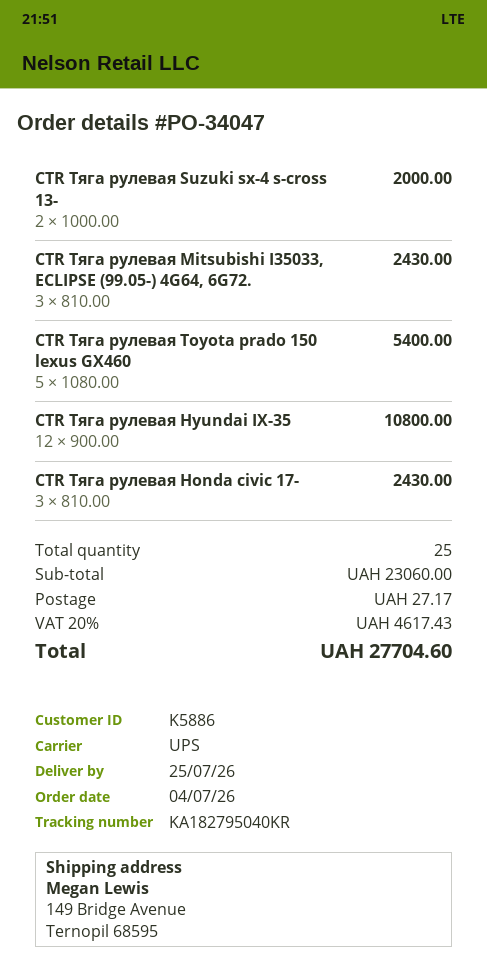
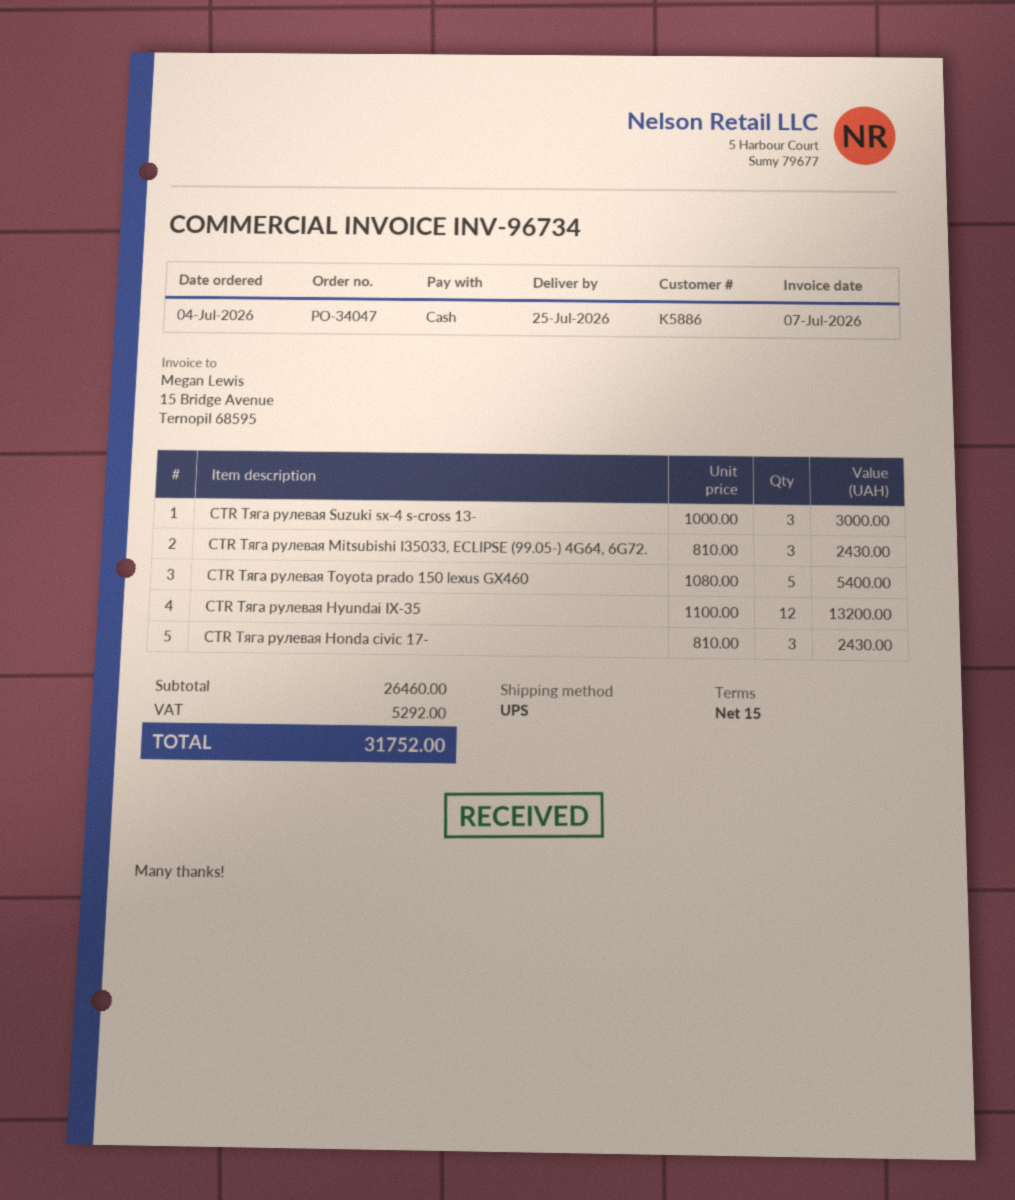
CTR Тяга рулевая Suzuki sx-4 s-cross 13-: 2 x 1000.00 = 2000.00 -> 3 x 1000.00 = 3000.00
CTR Тяга рулевая Hyundai IX-35: 12 x 900.00 = 10800.00 -> 12 x 1100.00 = 13200.00
subtotal: 23060.00 -> 26460.00
shipping: 27.17 -> none
tax: 4617.43 -> 5292.00
total: 27704.60 -> 31752.00

